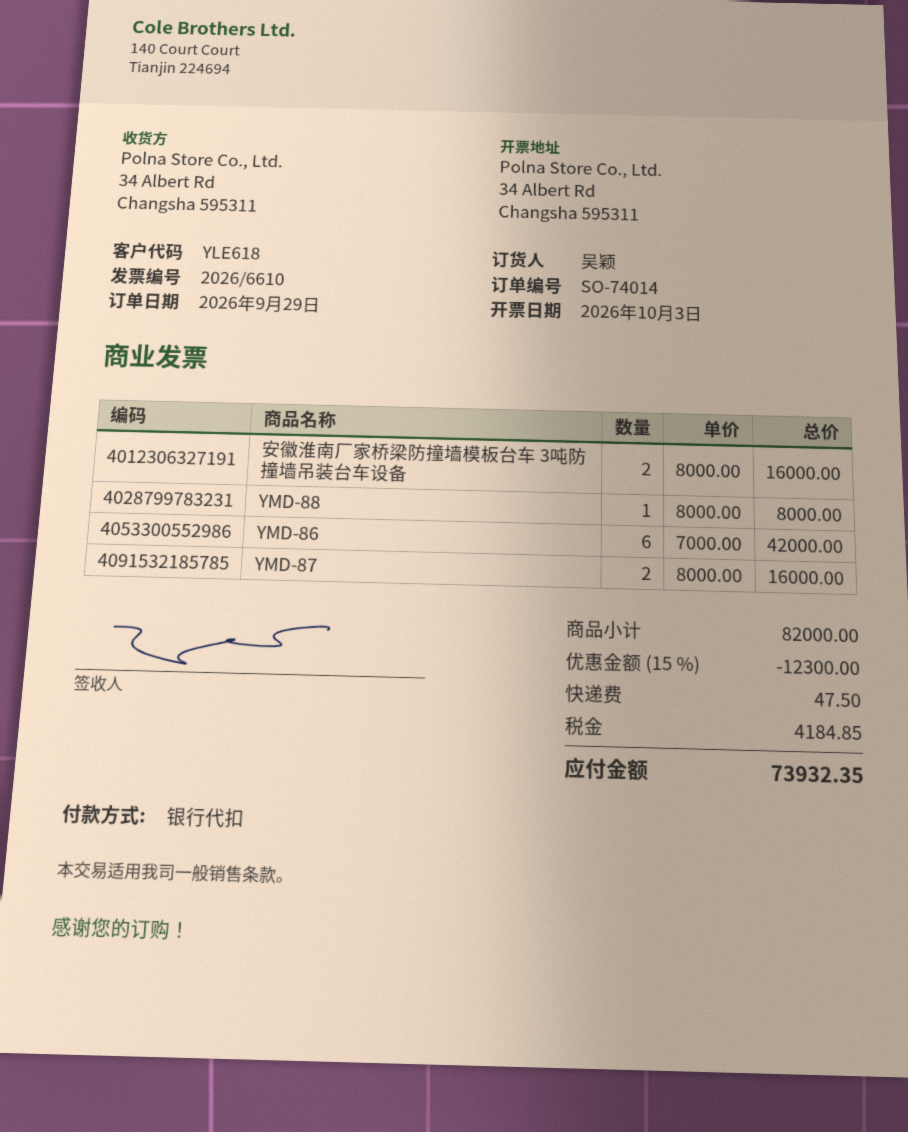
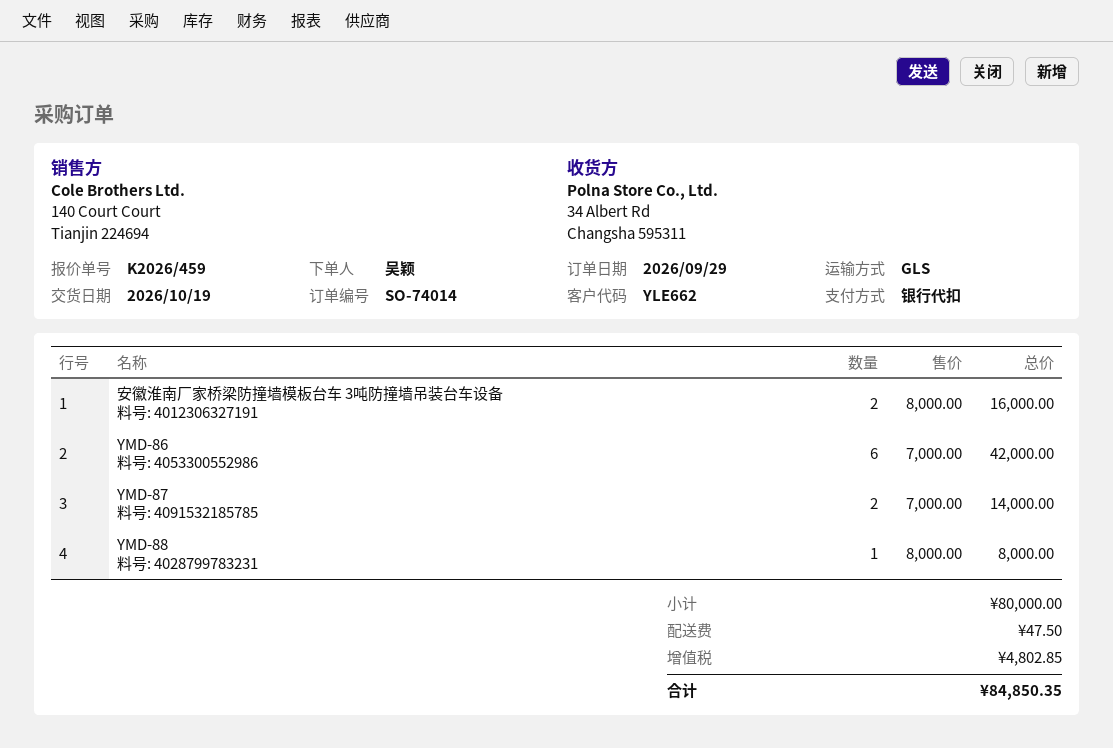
customer number: YLE618 -> YLE662
YMD-87: 2 x 8000.00 = 16000.00 -> 2 x 7000.00 = 14000.00
subtotal: 82000.00 -> 80000.00
discount: 15% = 12300.00 -> none
tax: 4184.85 -> 4802.85
total: 73932.35 -> 84850.35

